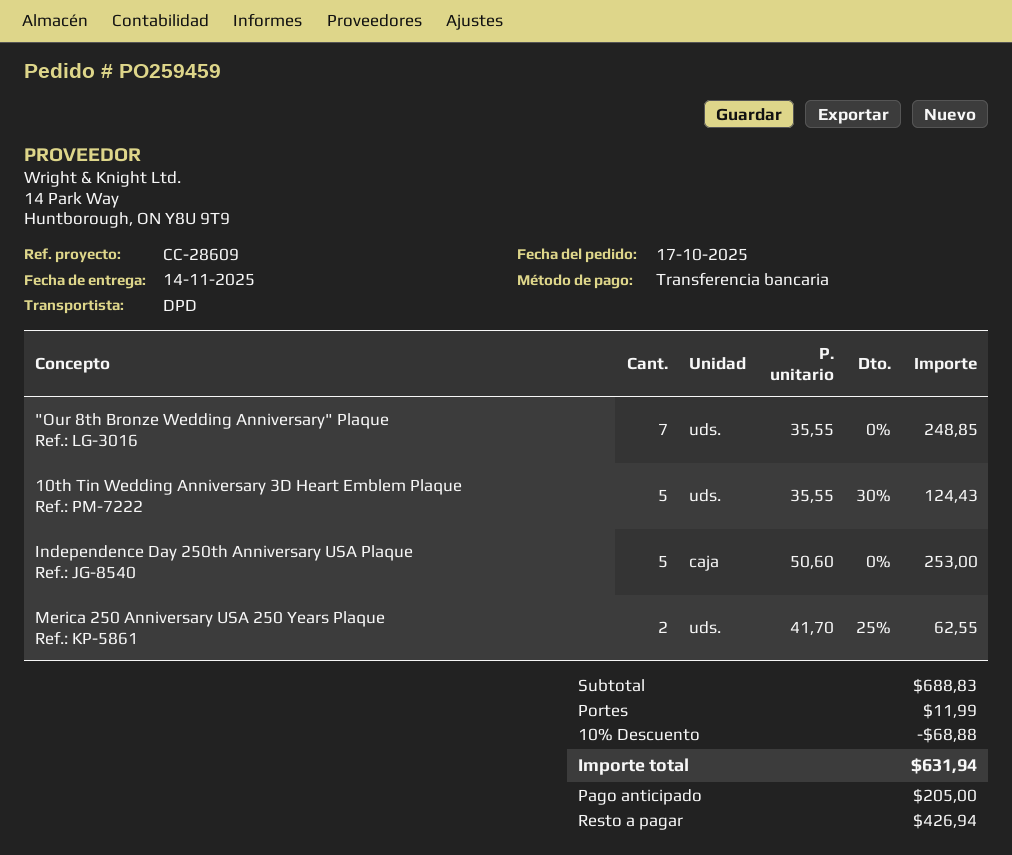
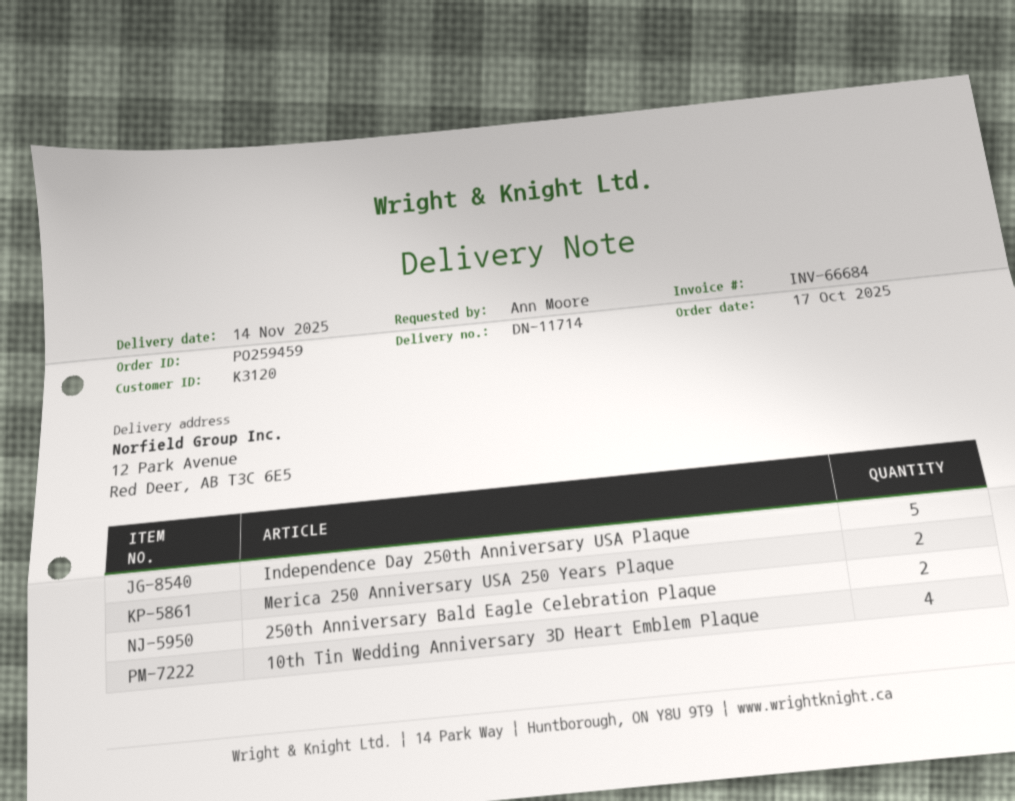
"Our 8th Bronze Wedding Anniversary" Plaque: 7 -> none
10th Tin Wedding Anniversary 3D Heart Emblem Plaque: 5 -> 4
250th Anniversary Bald Eagle Celebration Plaque: none -> 2

